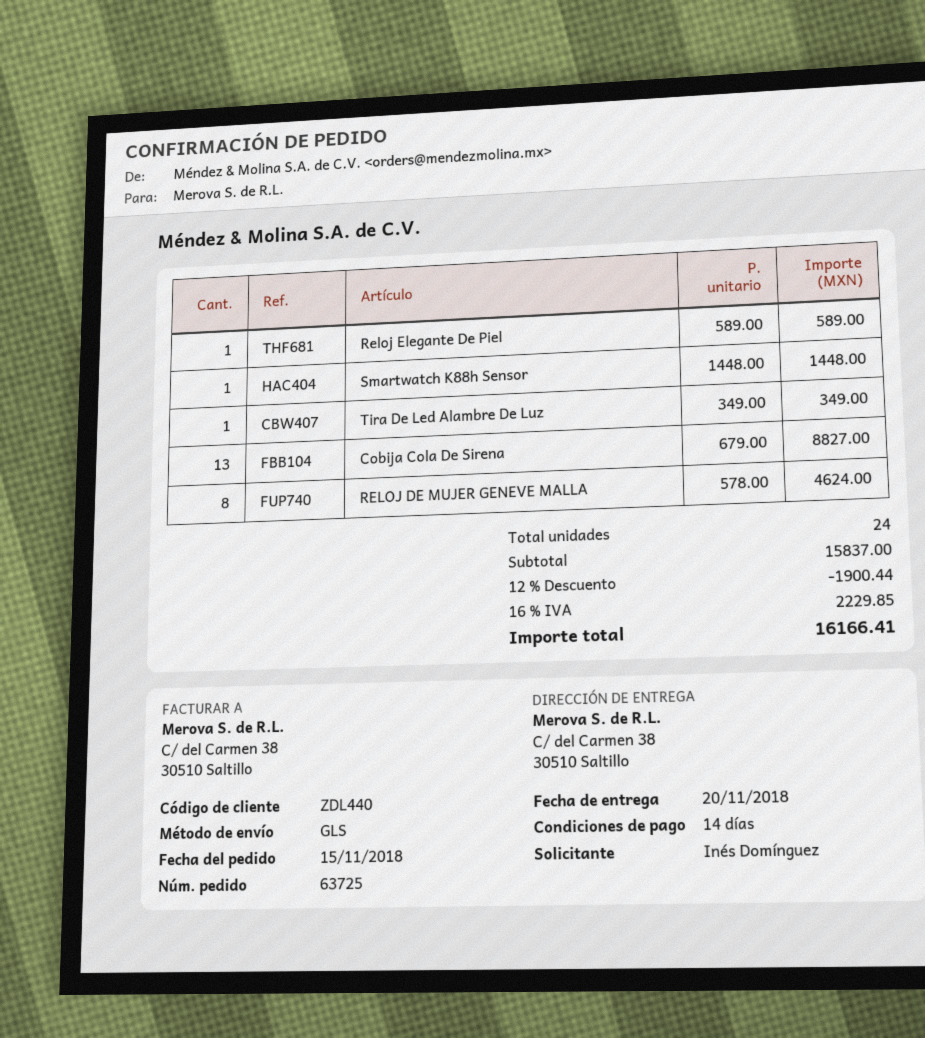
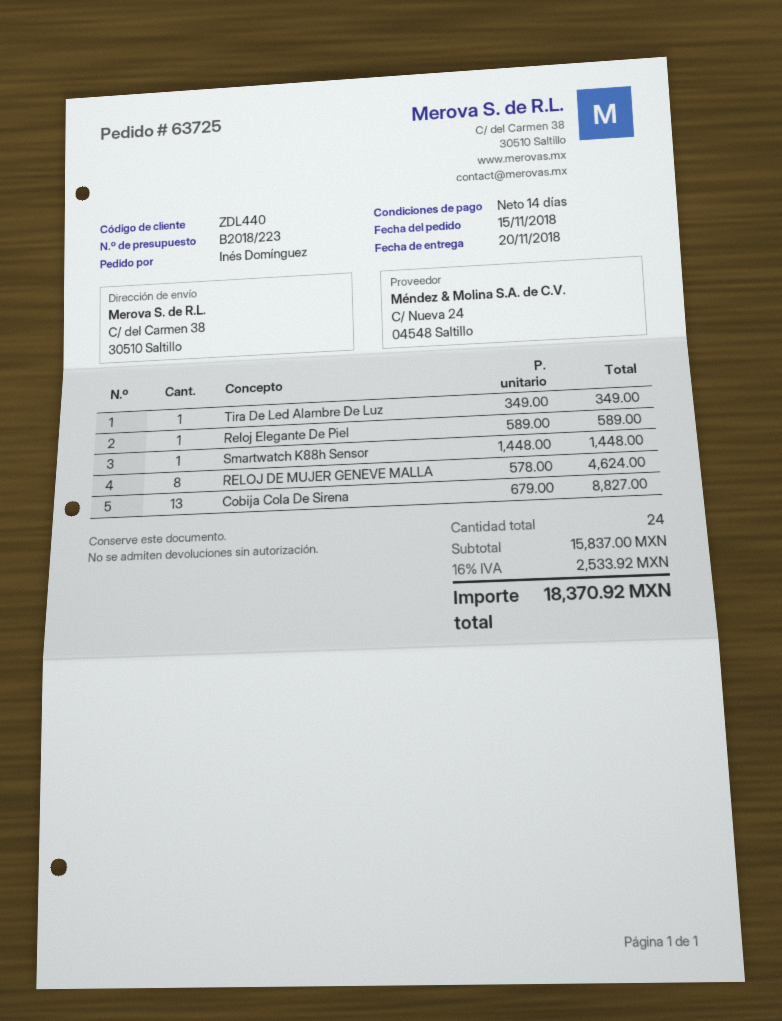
discount: 12% = 1900.44 -> none
tax: 16% = 2229.85 -> 16% = 2533.92
total: 16166.41 -> 18370.92

